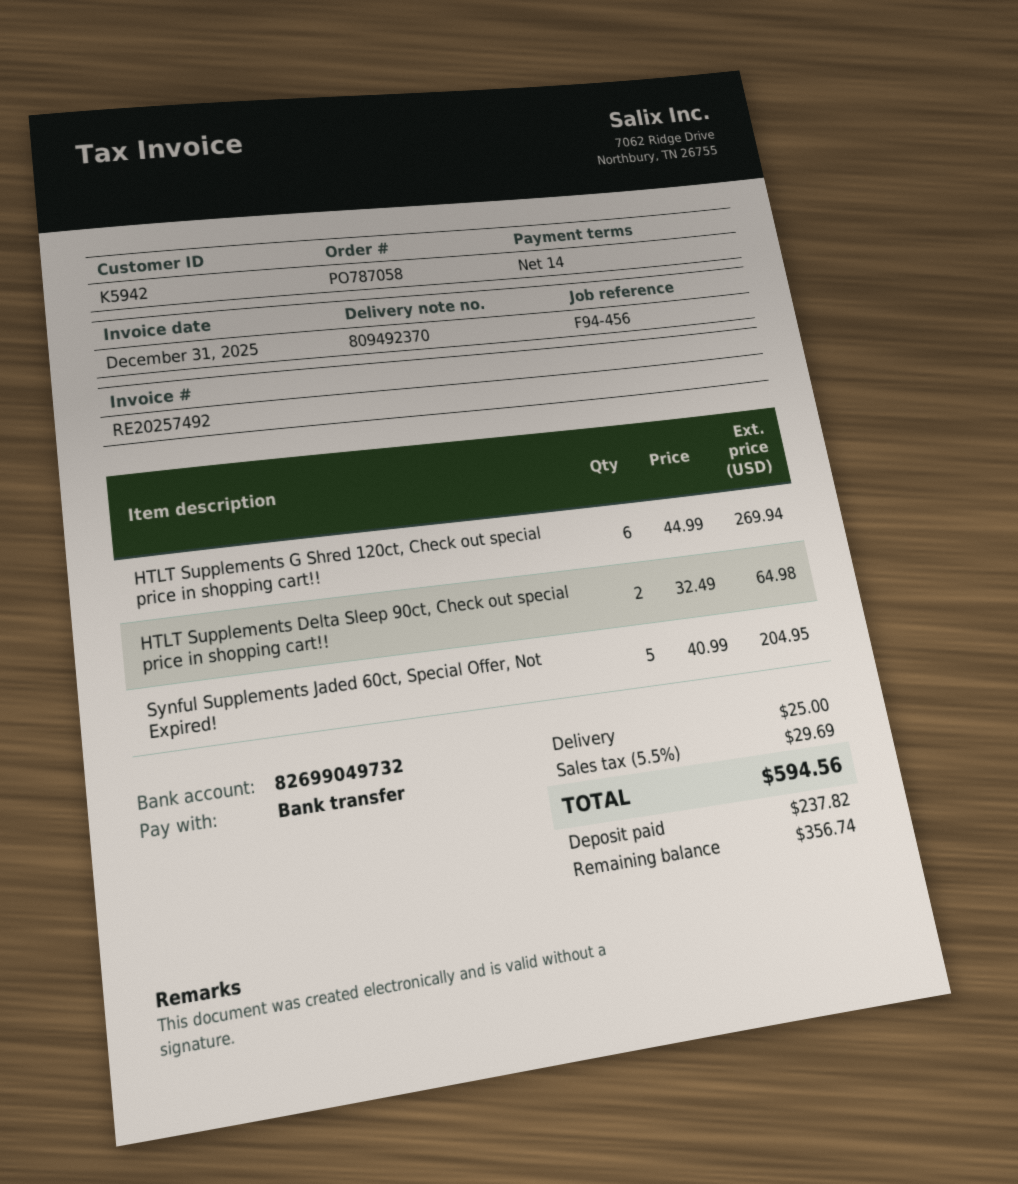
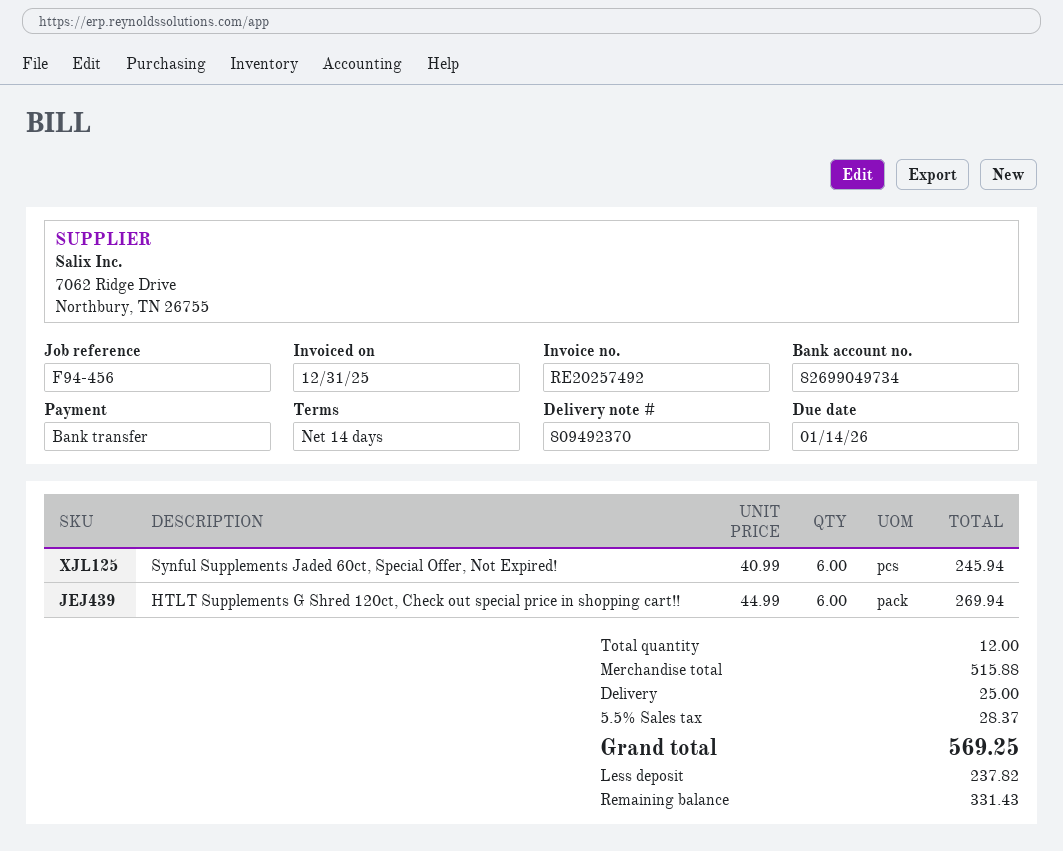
bank account: 82699049732 -> 82699049734
HTLT Supplements Delta Sleep 90ct, Check out special price in shopping cart!!: 2 x 32.49 = 64.98 -> none
Synful Supplements Jaded 60ct, Special Offer, Not Expired!: 5 x 40.99 = 204.95 -> 6 x 40.99 = 245.94
tax: 5.5% = 29.69 -> 5.5% = 28.37
total: 594.56 -> 569.25
balance: 356.74 -> 331.43

